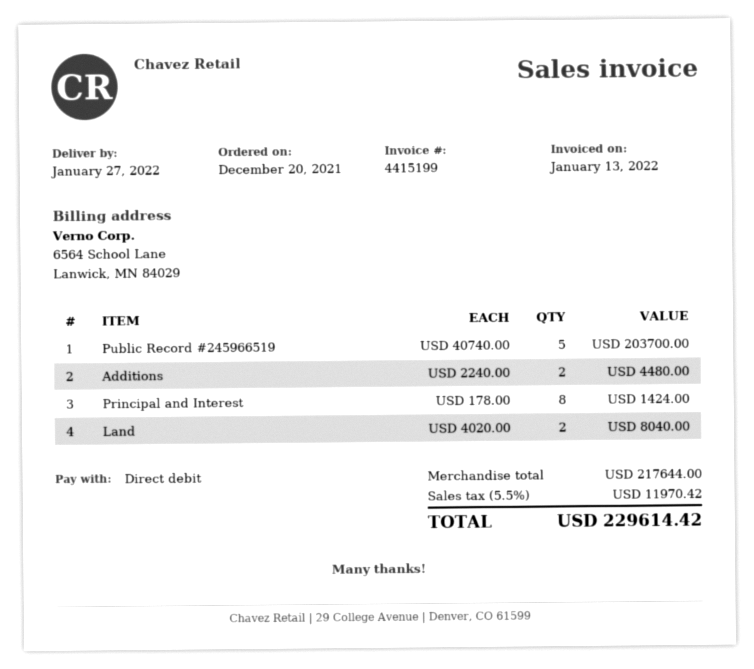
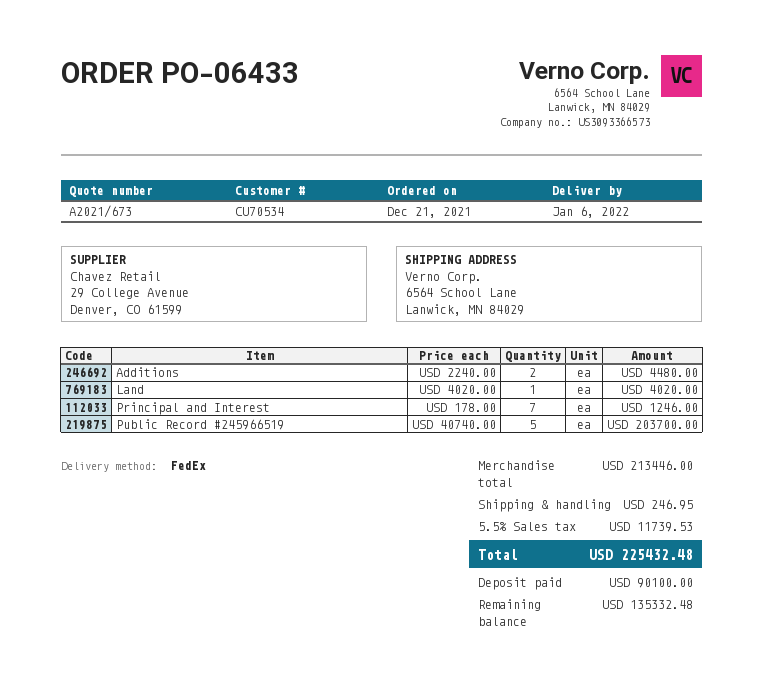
order date: 2021-12-20 -> 2021-12-21
delivery date: 2022-01-27 -> 2022-01-06
Principal and Interest: 8 x 178.00 = 1424.00 -> 7 x 178.00 = 1246.00
Land: 2 x 4020.00 = 8040.00 -> 1 x 4020.00 = 4020.00
subtotal: 217644.00 -> 213446.00
shipping: none -> 246.95
tax: 5.5% = 11970.42 -> 5.5% = 11739.53
total: 229614.42 -> 225432.48

